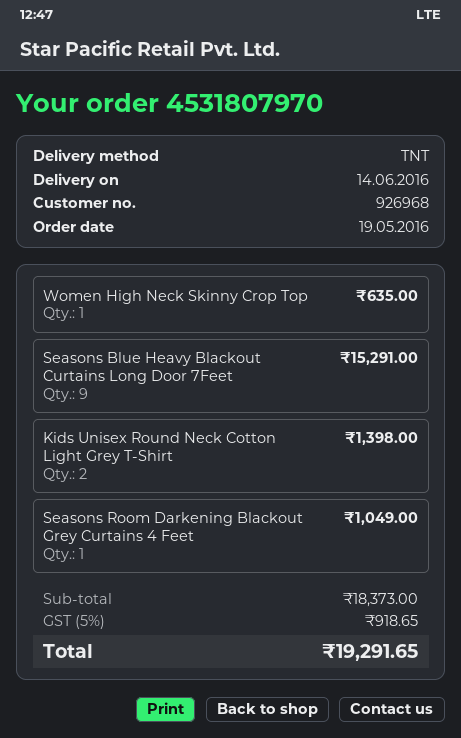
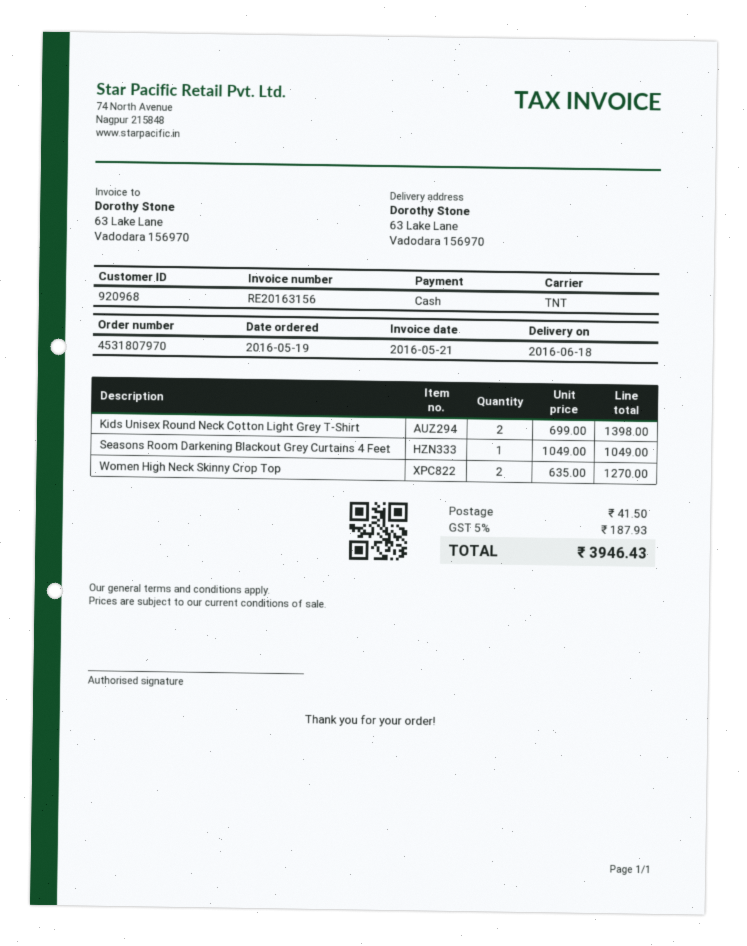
delivery date: 2016-06-14 -> 2016-06-18
customer number: 926968 -> 920968
Women High Neck Skinny Crop Top: 1 for 635.00 -> 2 for 1270.00
Seasons Blue Heavy Blackout Curtains Long Door 7Feet: 9 for 15291.00 -> none
shipping: none -> 41.50
tax: 5% = 918.65 -> 5% = 187.93
total: 19291.65 -> 3946.43

